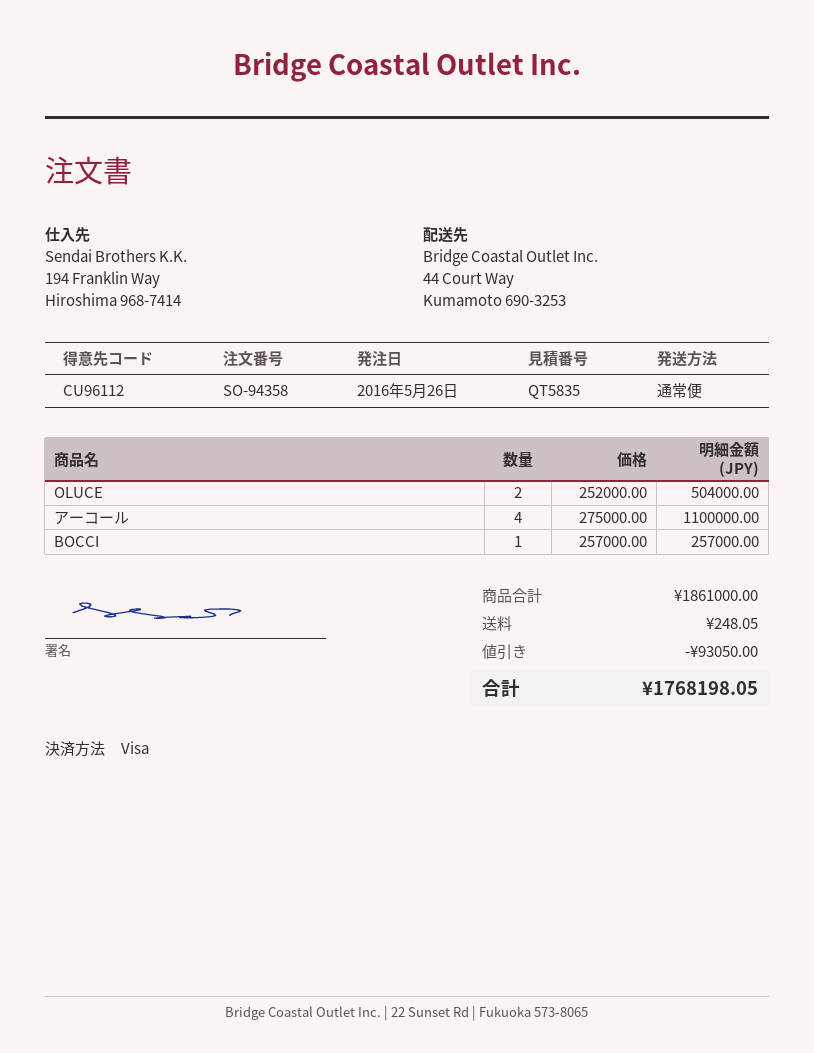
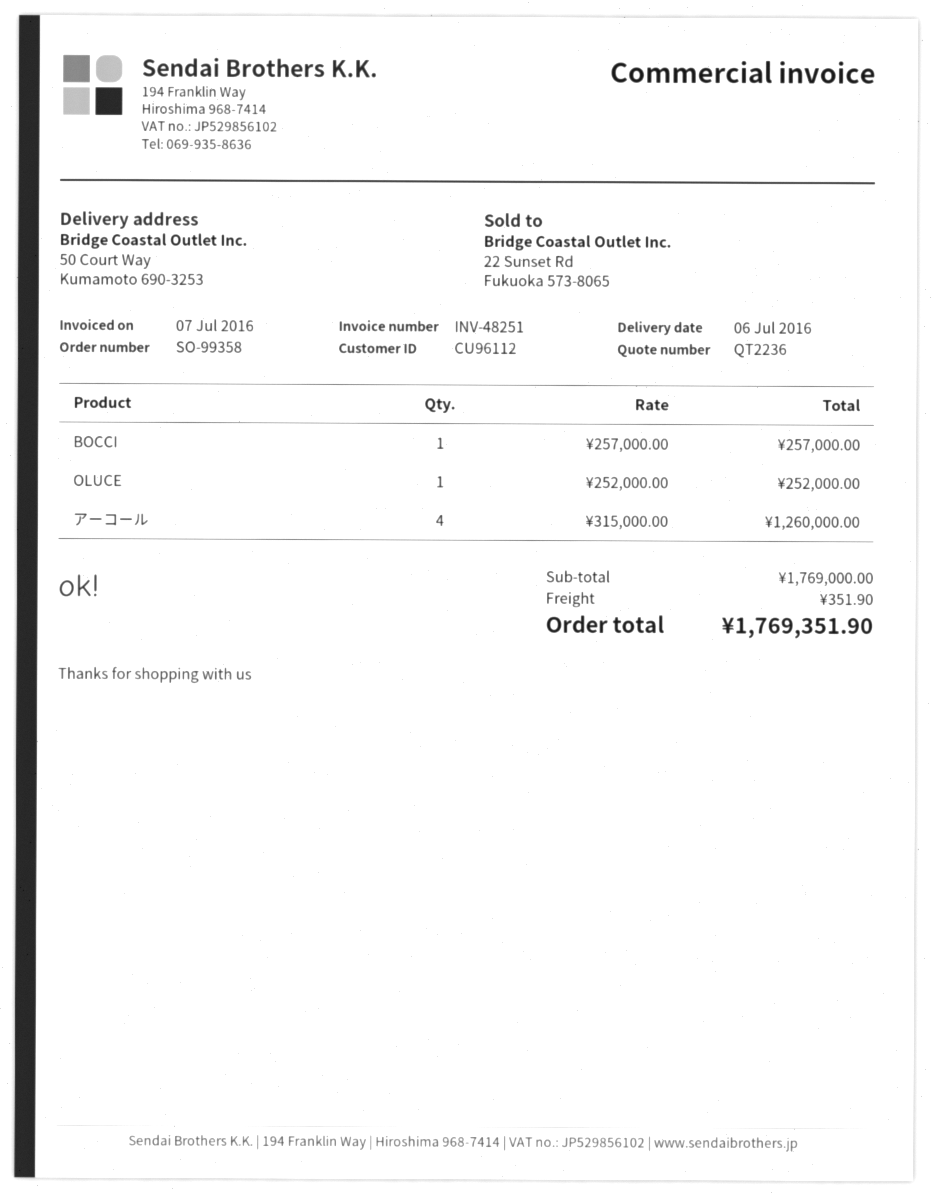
quote number: QT5835 -> QT2236
order number: SO-94358 -> SO-99358
ship to: 44 Court Way, Kumamoto 690-3253 -> 50 Court Way, Kumamoto 690-3253
OLUCE: 2 x 252000.00 = 504000.00 -> 1 x 252000.00 = 252000.00
アーコール: 4 x 275000.00 = 1100000.00 -> 4 x 315000.00 = 1260000.00
subtotal: 1861000.00 -> 1769000.00
discount: 93050.00 -> none
shipping: 248.05 -> 351.90
total: 1768198.05 -> 1769351.90

